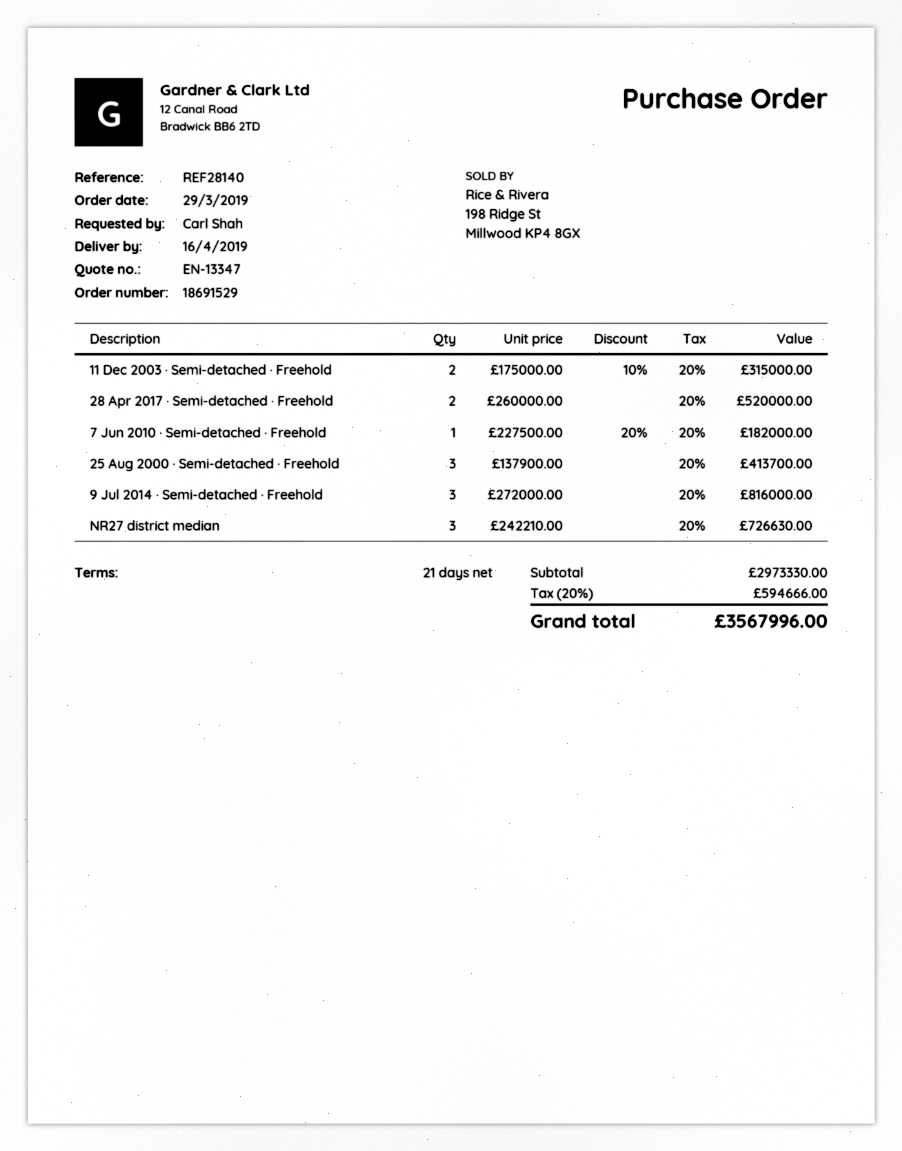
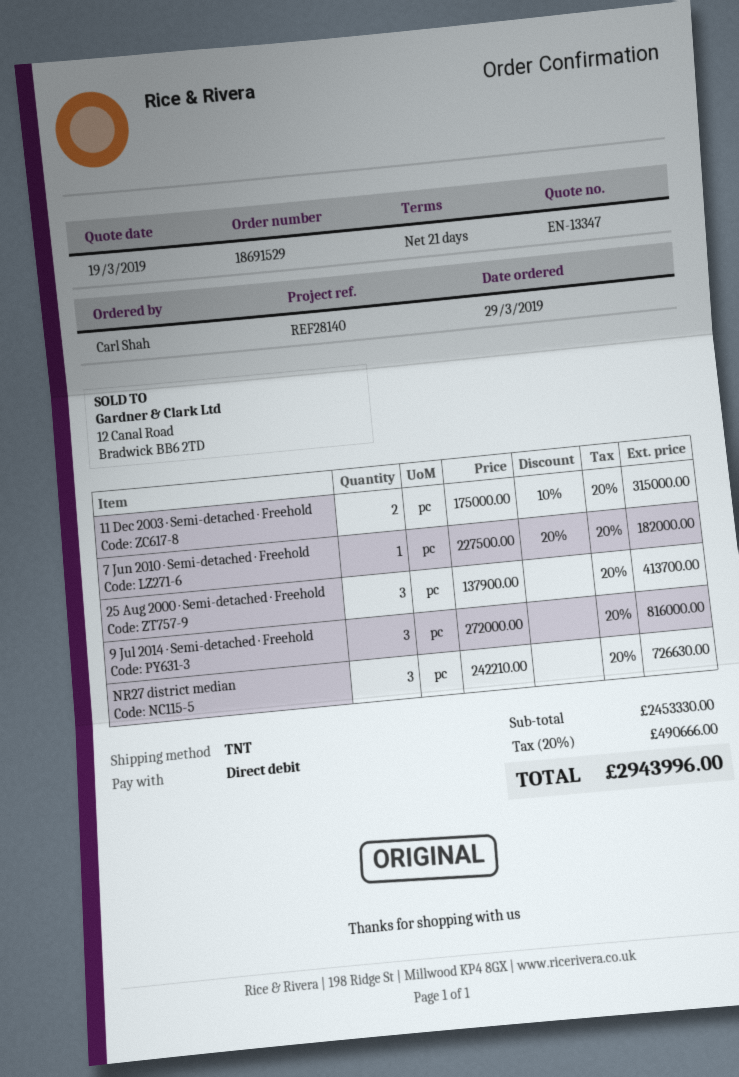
28 Apr 2017 · Semi-detached · Freehold: 2 x 260000.00 = 520000.00 -> none
subtotal: 2973330.00 -> 2453330.00
tax: 20% = 594666.00 -> 20% = 490666.00
total: 3567996.00 -> 2943996.00

